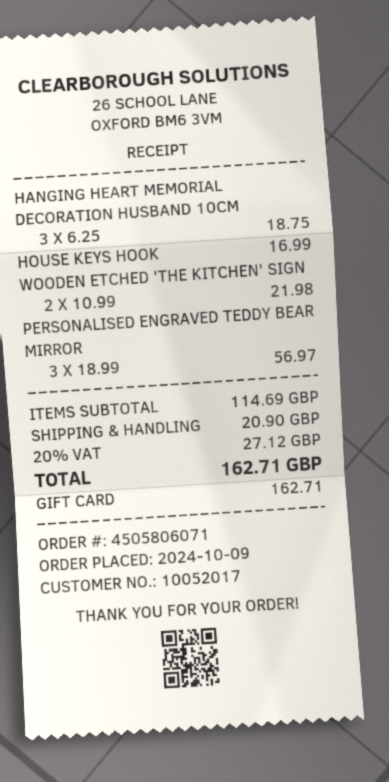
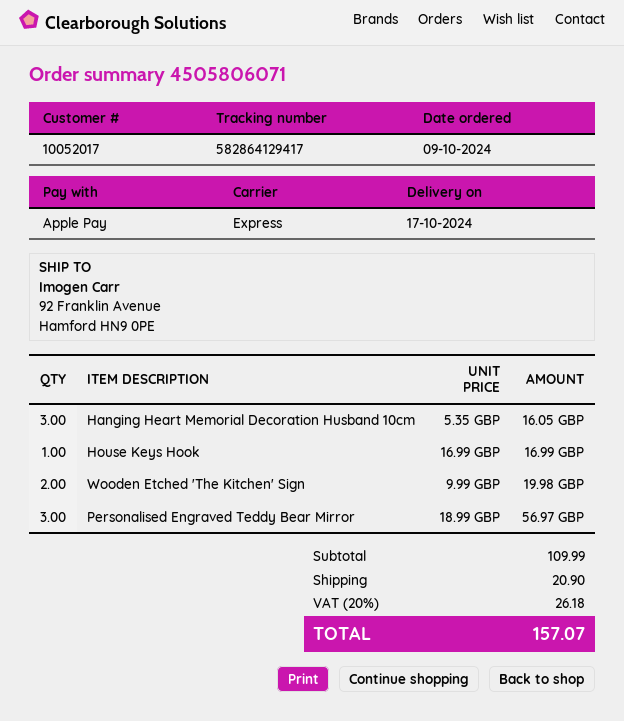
payment method: gift card -> Apple Pay
HANGING HEART MEMORIAL DECORATION HUSBAND 10CM: 3 x 6.25 = 18.75 -> 3 x 5.35 = 16.05
WOODEN ETCHED 'THE KITCHEN' SIGN: 2 x 10.99 = 21.98 -> 2 x 9.99 = 19.98
subtotal: 114.69 -> 109.99
tax: 20% = 27.12 -> 20% = 26.18
total: 162.71 -> 157.07

